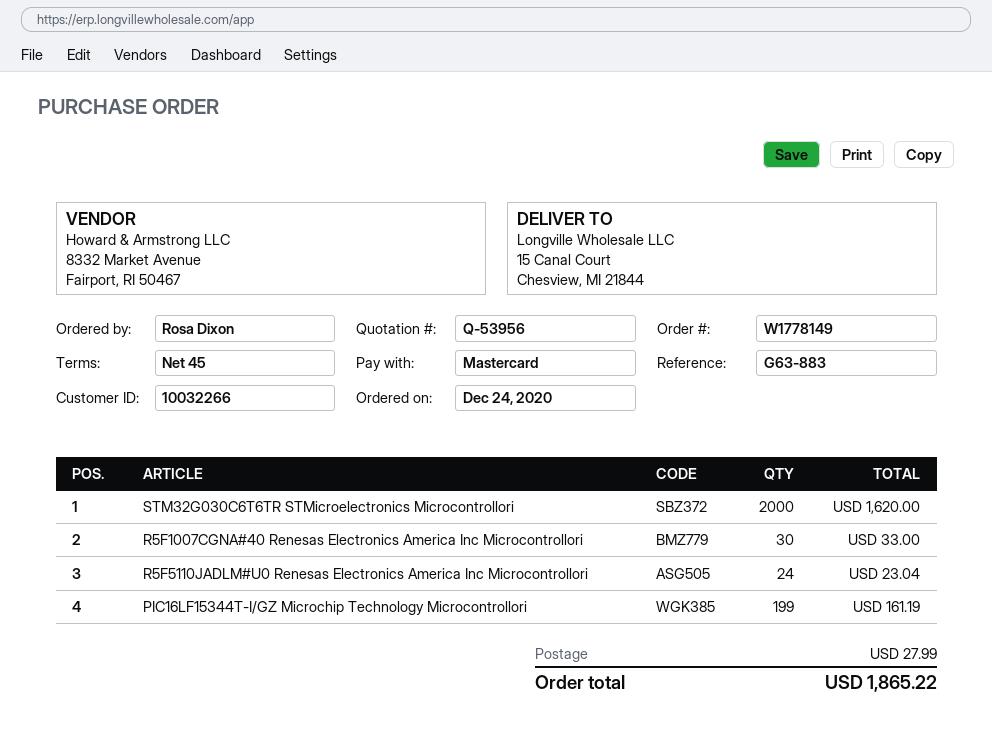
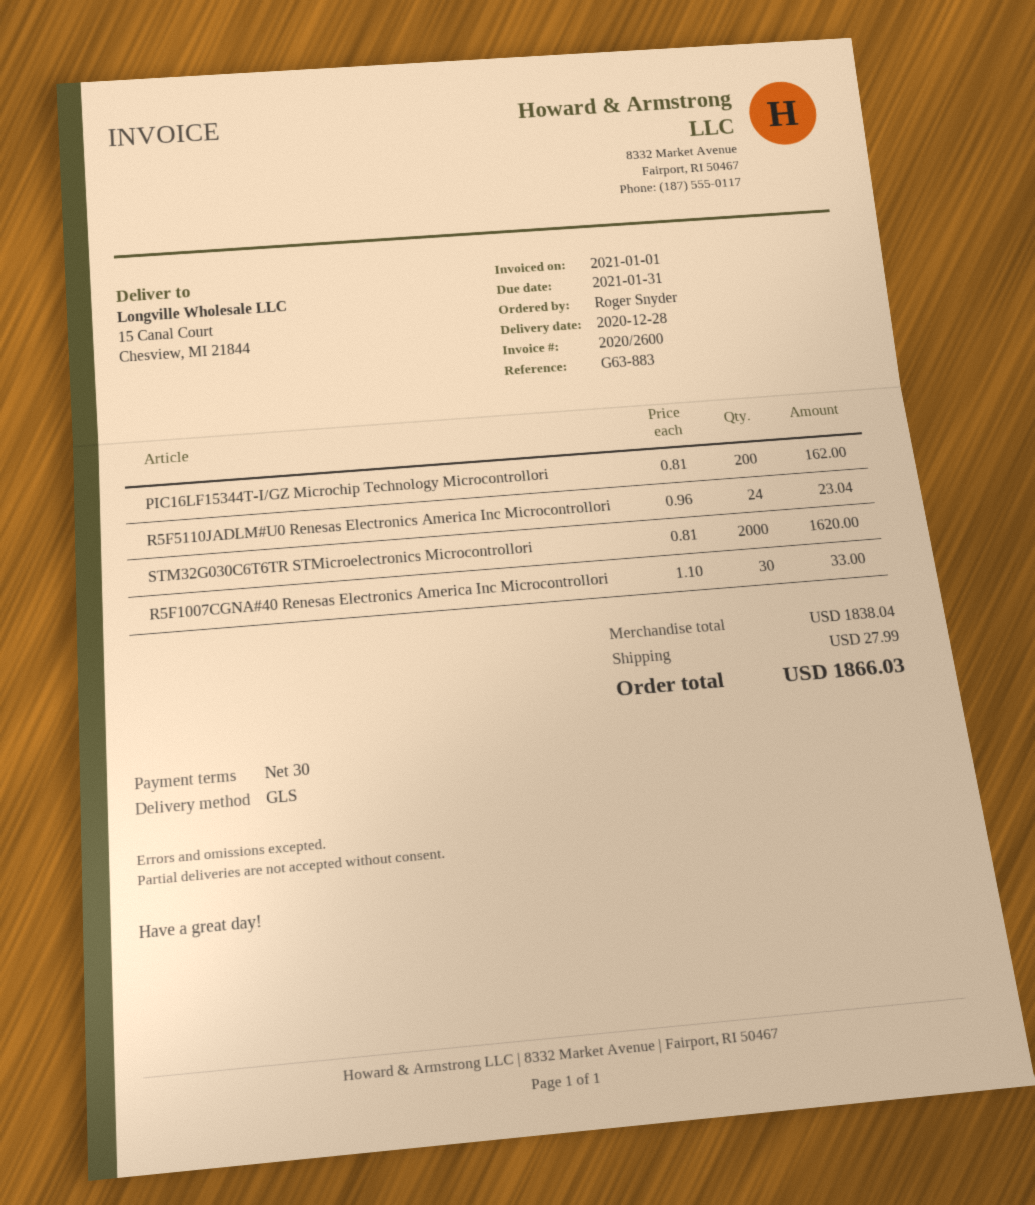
payment terms: 45 days -> 30 days
ordered by: Rosa Dixon -> Roger Snyder
PIC16LF15344T-I/GZ Microchip Technology Microcontrollori: 199 for 161.19 -> 200 for 162.00
total: 1865.22 -> 1866.03

